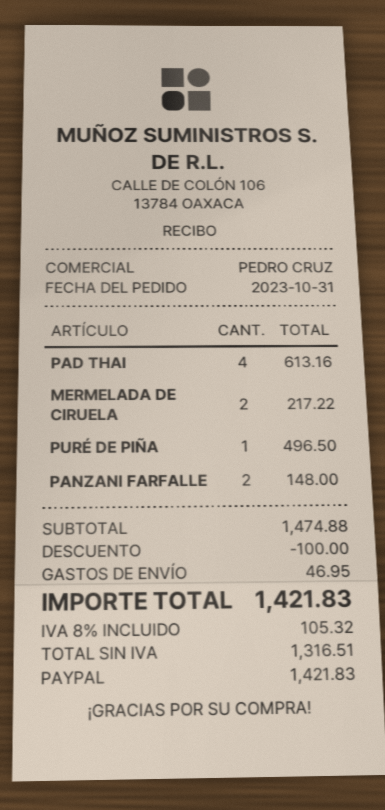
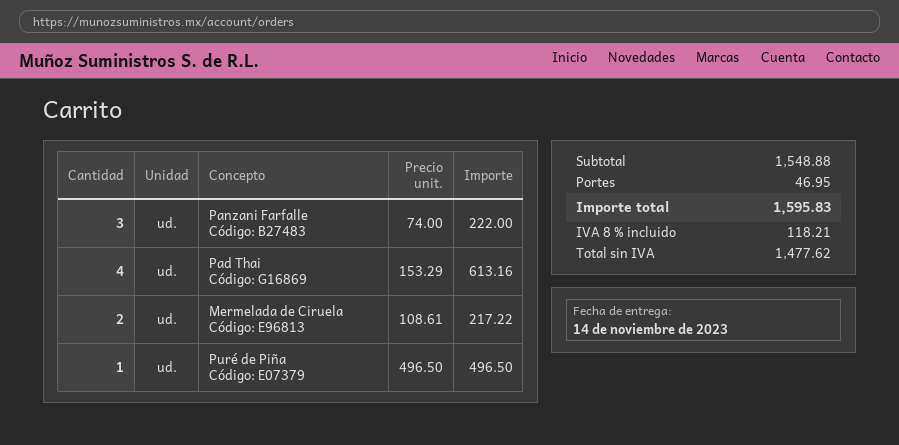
PANZANI FARFALLE: 2 for 148.00 -> 3 for 222.00
subtotal: 1474.88 -> 1548.88
discount: 100.00 -> none
net: 1316.51 -> 1477.62
tax: 8% = 105.32 -> 8% = 118.21
total: 1421.83 -> 1595.83

